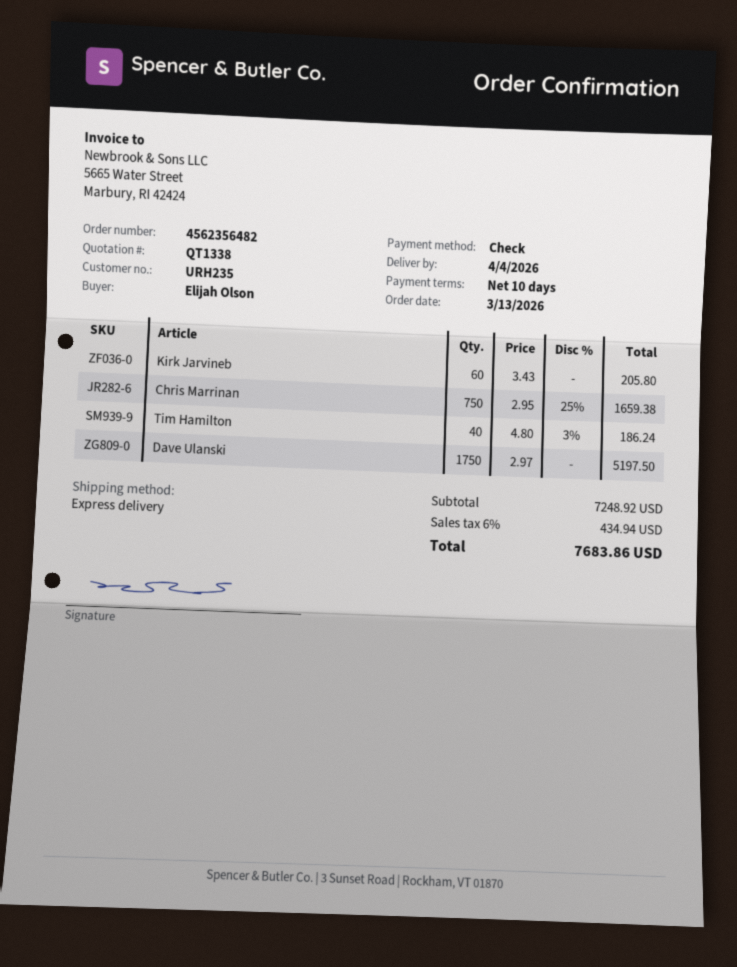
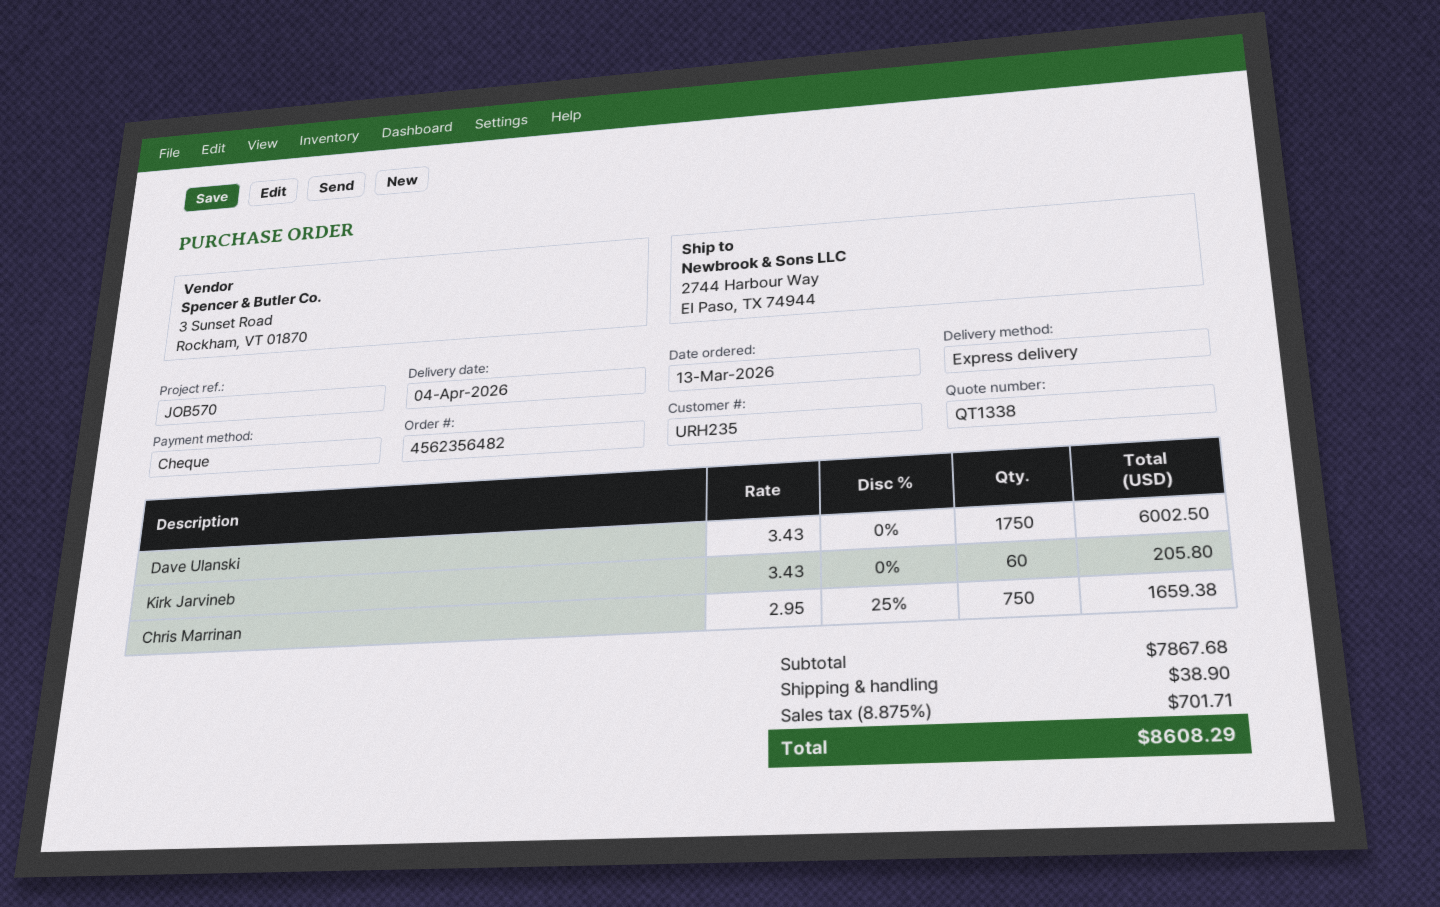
Tim Hamilton: 40 x 4.80 - 3% = 186.24 -> none
Dave Ulanski: 1750 x 2.97 = 5197.50 -> 1750 x 3.43 = 6002.50
subtotal: 7248.92 -> 7867.68
shipping: none -> 38.90
tax: 6% = 434.94 -> 8.875% = 701.71
total: 7683.86 -> 8608.29

